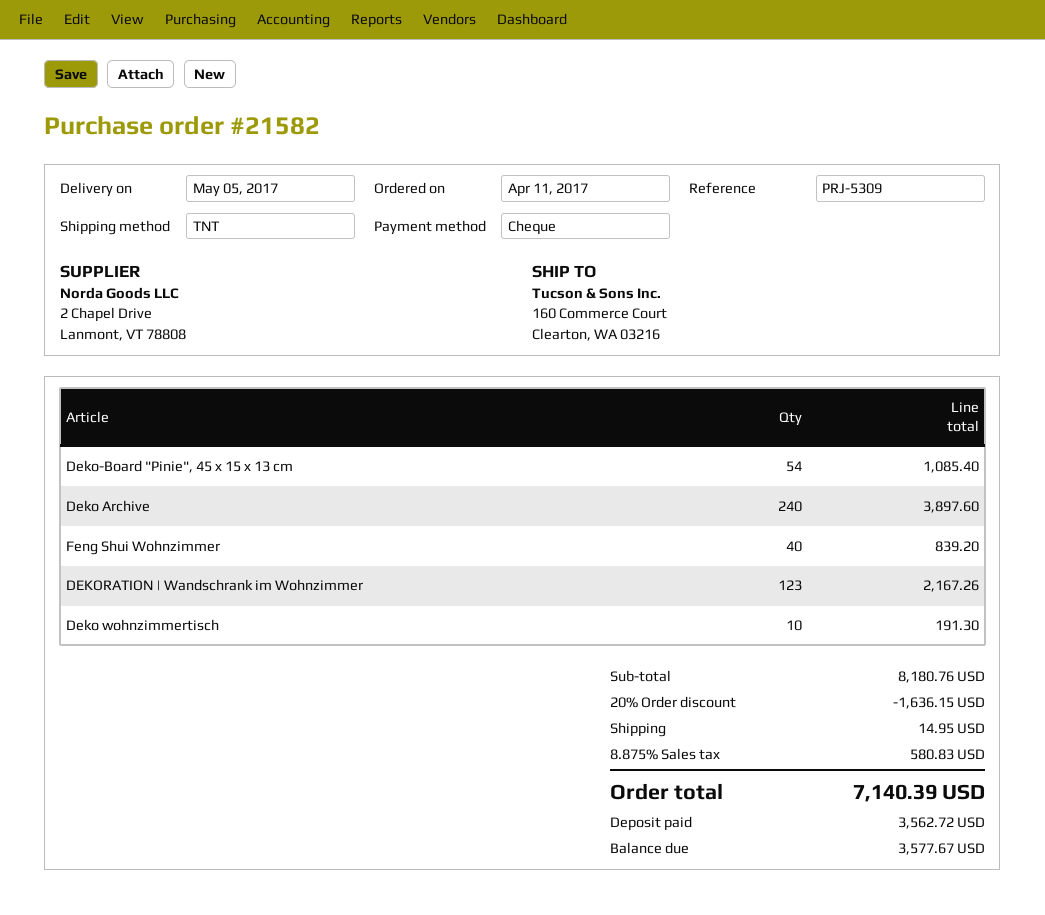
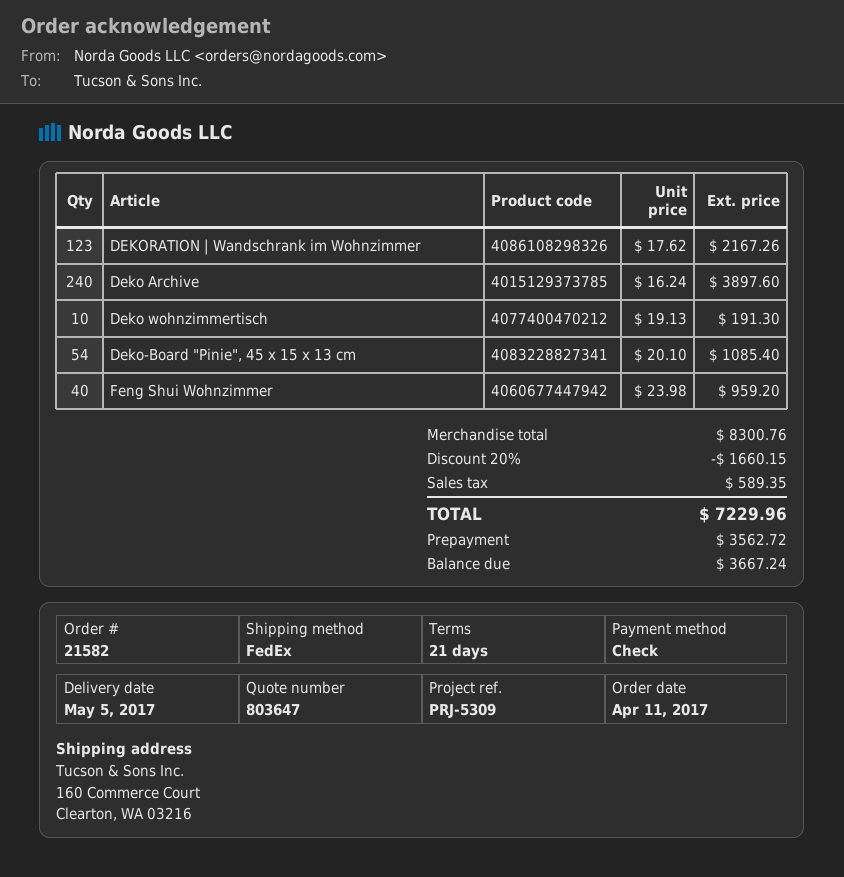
shipping method: TNT -> FedEx
Feng Shui Wohnzimmer: 40 for 839.20 -> 40 for 959.20
subtotal: 8180.76 -> 8300.76
discount: 20% = 1636.15 -> 20% = 1660.15
shipping: 14.95 -> none
tax: 580.83 -> 589.35
total: 7140.39 -> 7229.96
balance: 3577.67 -> 3667.24

